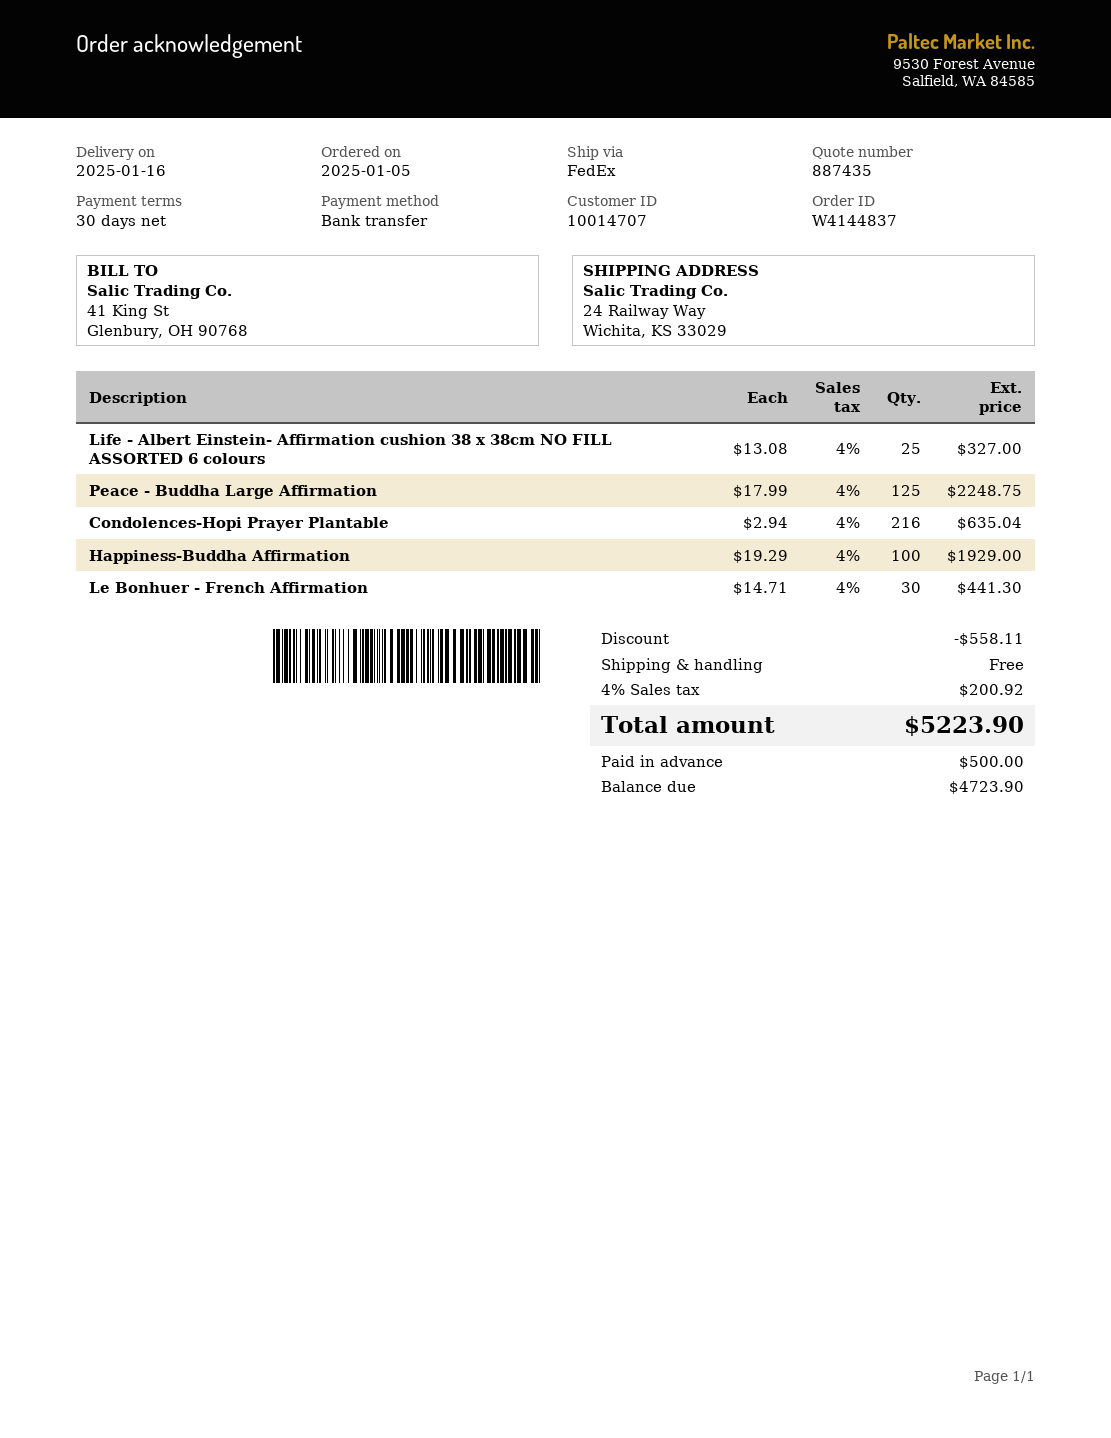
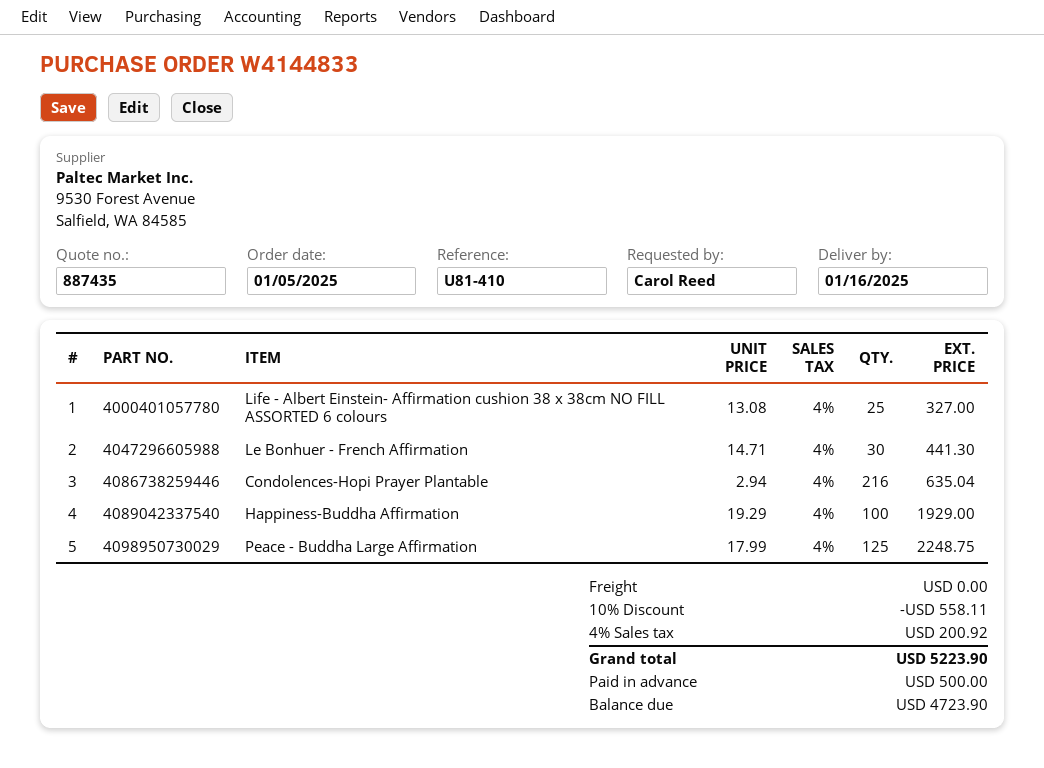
order number: W4144837 -> W4144833

